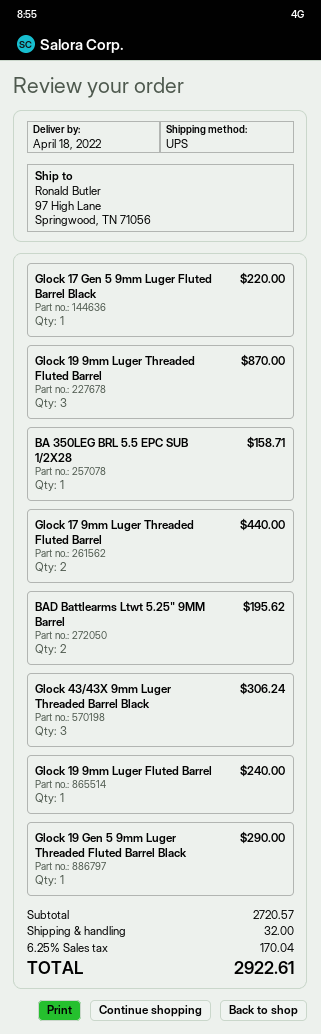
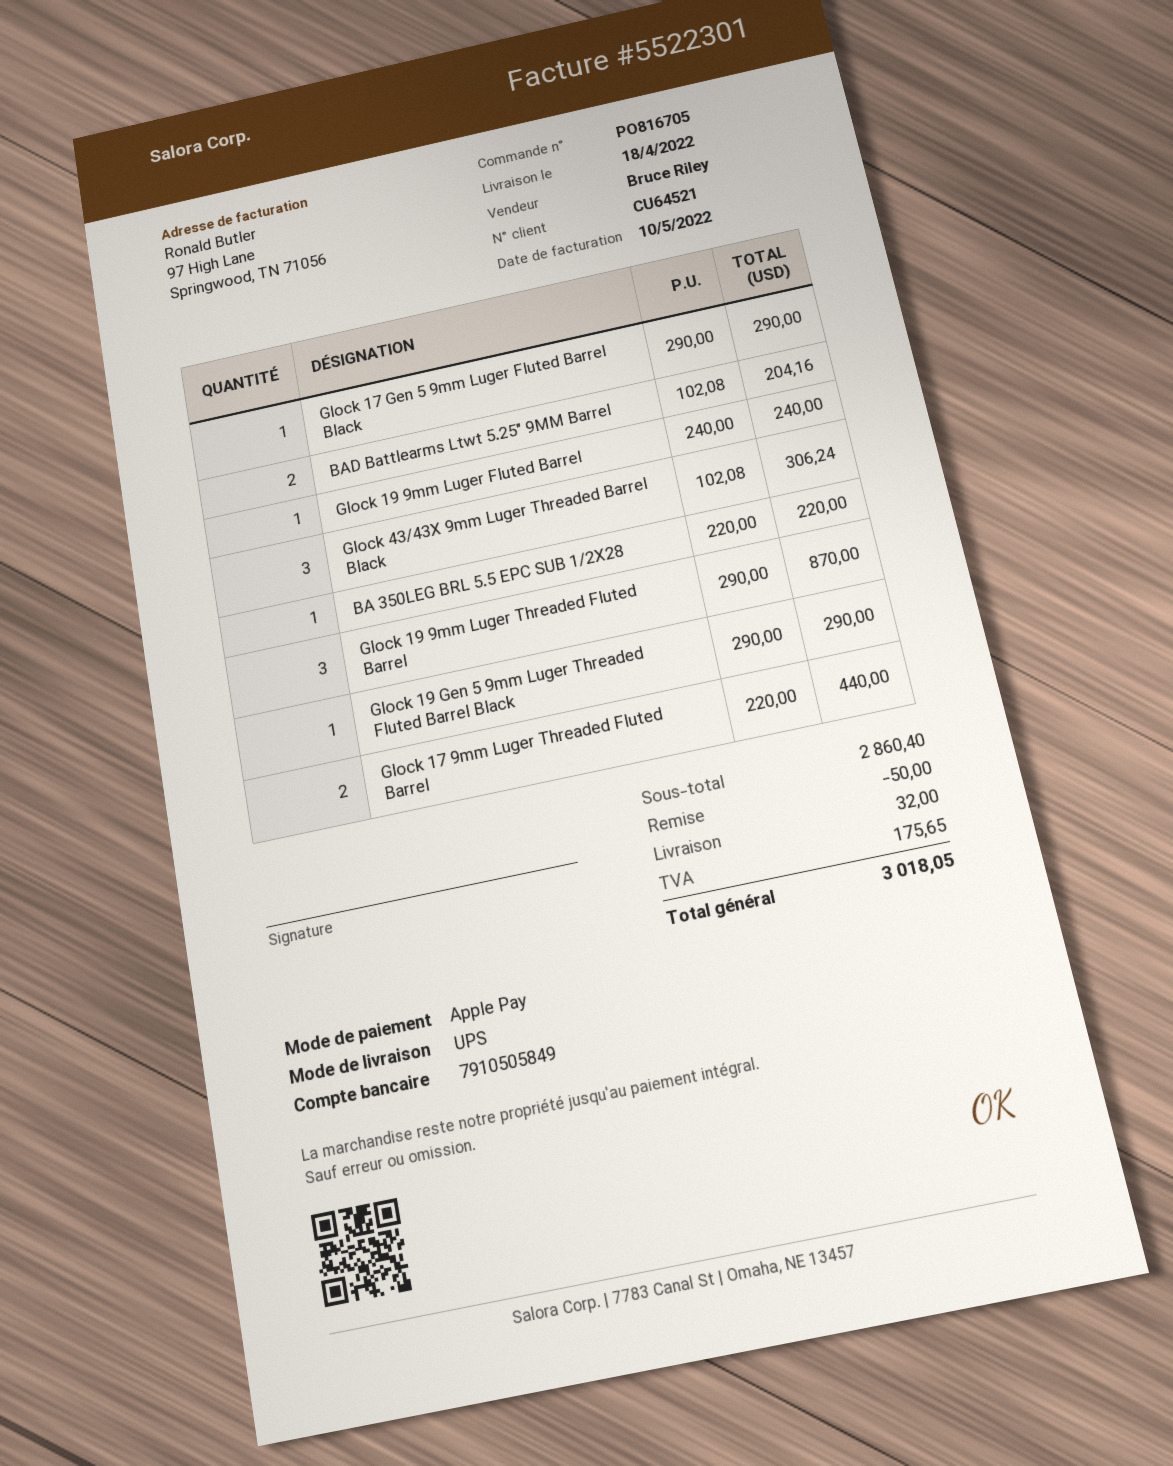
Glock 17 Gen 5 9mm Luger Fluted Barrel Black: 1 for 220.00 -> 1 for 290.00
BA 350LEG BRL 5.5 EPC SUB 1/2X28: 1 for 158.71 -> 1 for 220.00
BAD Battlearms Ltwt 5.25" 9MM Barrel: 2 for 195.62 -> 2 for 204.16
subtotal: 2720.57 -> 2860.40
discount: none -> 50.00
tax: 170.04 -> 175.65
total: 2922.61 -> 3018.05

